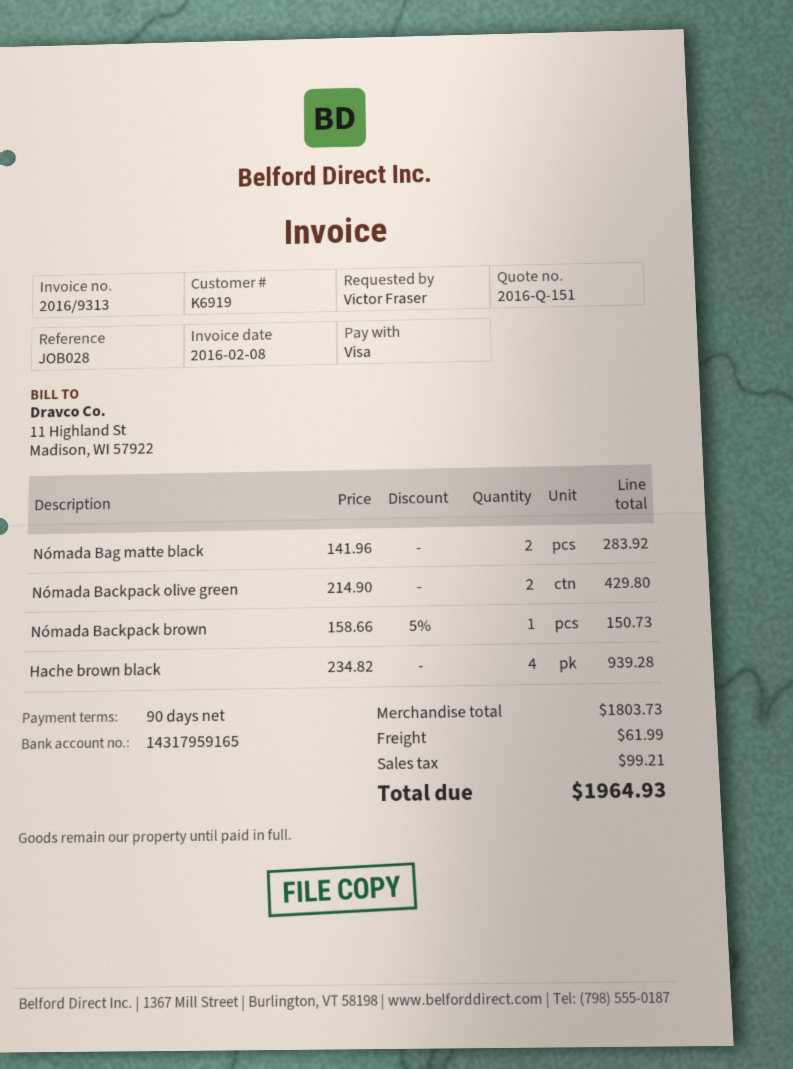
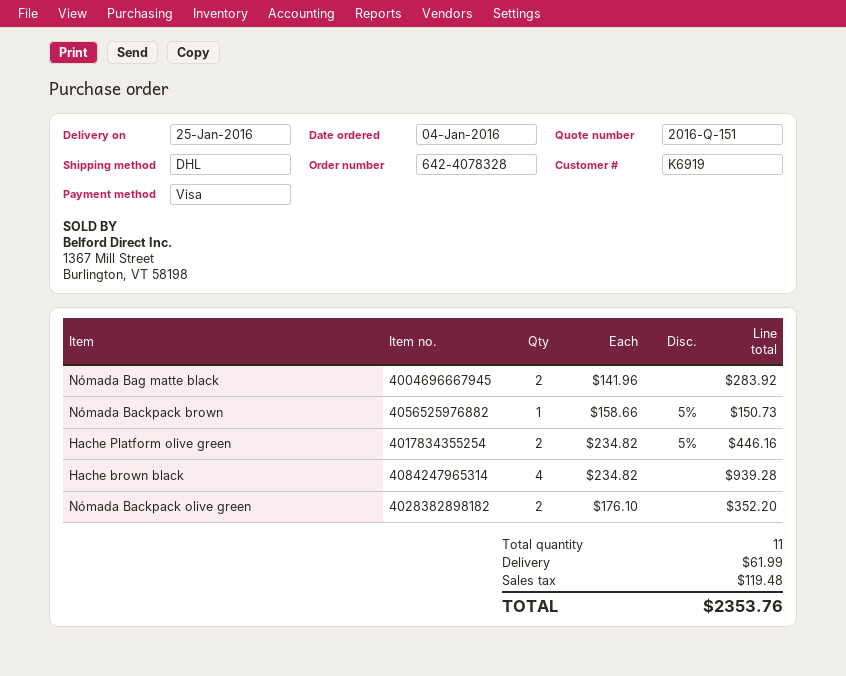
Nómada Backpack olive green: 2 x 214.90 = 429.80 -> 2 x 176.10 = 352.20
Hache Platform olive green: none -> 2 x 234.82 - 5% = 446.16
tax: 99.21 -> 119.48
total: 1964.93 -> 2353.76

